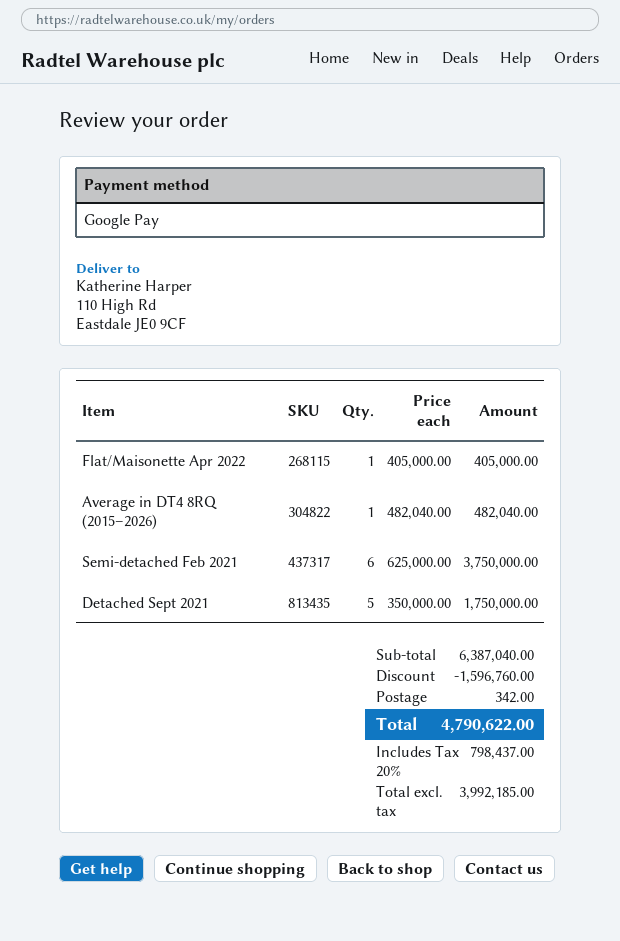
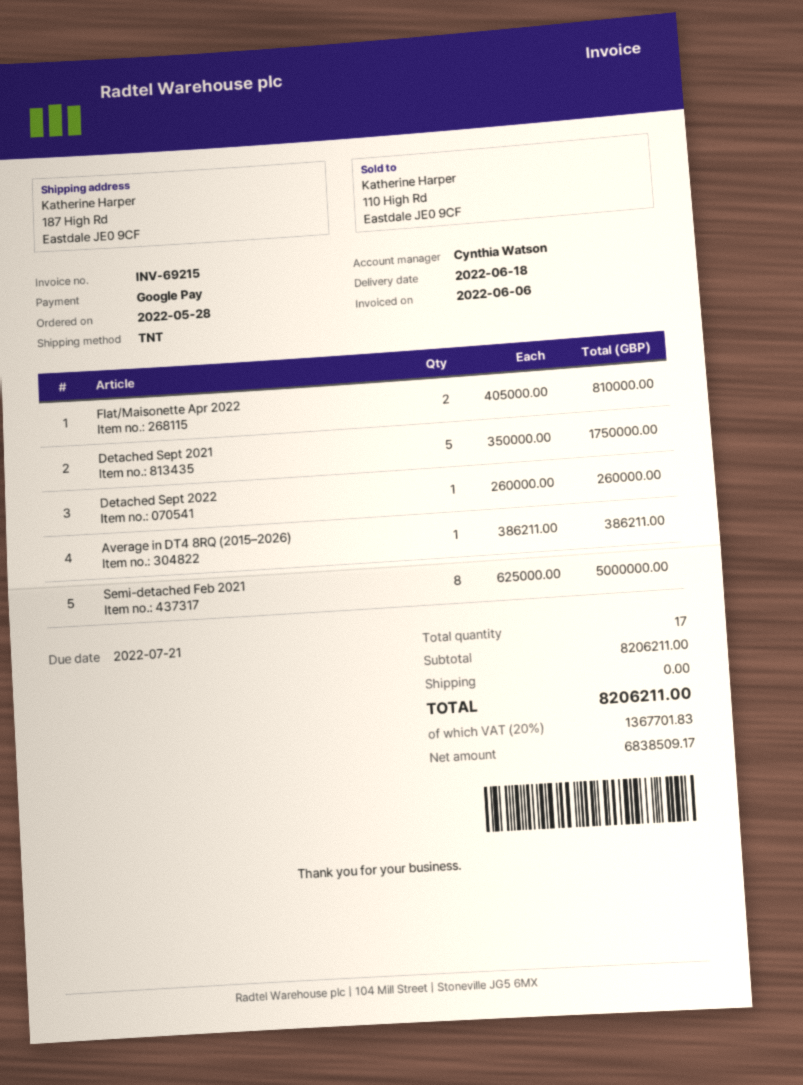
ship to: 110 High Rd, Eastdale JE0 9CF -> 187 High Rd, Eastdale JE0 9CF
Flat/Maisonette Apr 2022: 1 x 405000.00 = 405000.00 -> 2 x 405000.00 = 810000.00
Average in DT4 8RQ (2015–2026): 1 x 482040.00 = 482040.00 -> 1 x 386211.00 = 386211.00
Semi-detached Feb 2021: 6 x 625000.00 = 3750000.00 -> 8 x 625000.00 = 5000000.00
Detached Sept 2022: none -> 1 x 260000.00 = 260000.00
subtotal: 6387040.00 -> 8206211.00
discount: 1596760.00 -> none
shipping: 342.00 -> 0.00
net: 3992185.00 -> 6838509.17
tax: 20% = 798437.00 -> 20% = 1367701.83
total: 4790622.00 -> 8206211.00

